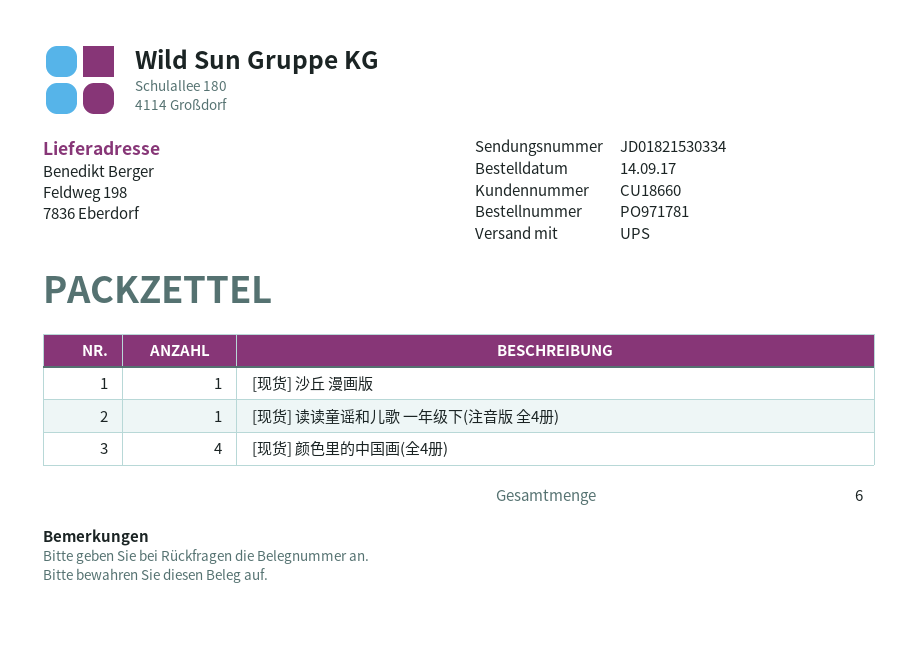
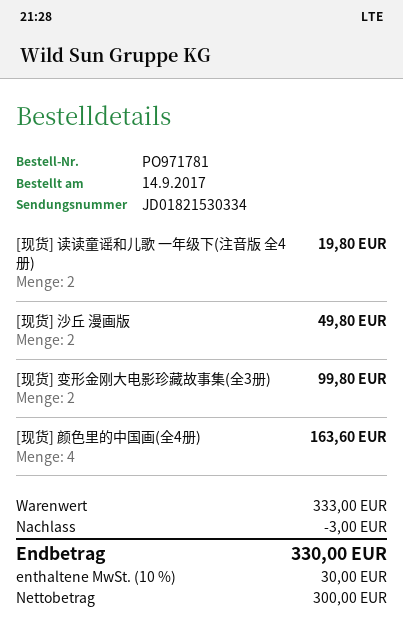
[现货] 沙丘 漫画版: 1 -> 2
[现货] 读读童谣和儿歌 一年级下(注音版 全4册): 1 -> 2
[现货] 变形金刚大电影珍藏故事集(全3册): none -> 2

